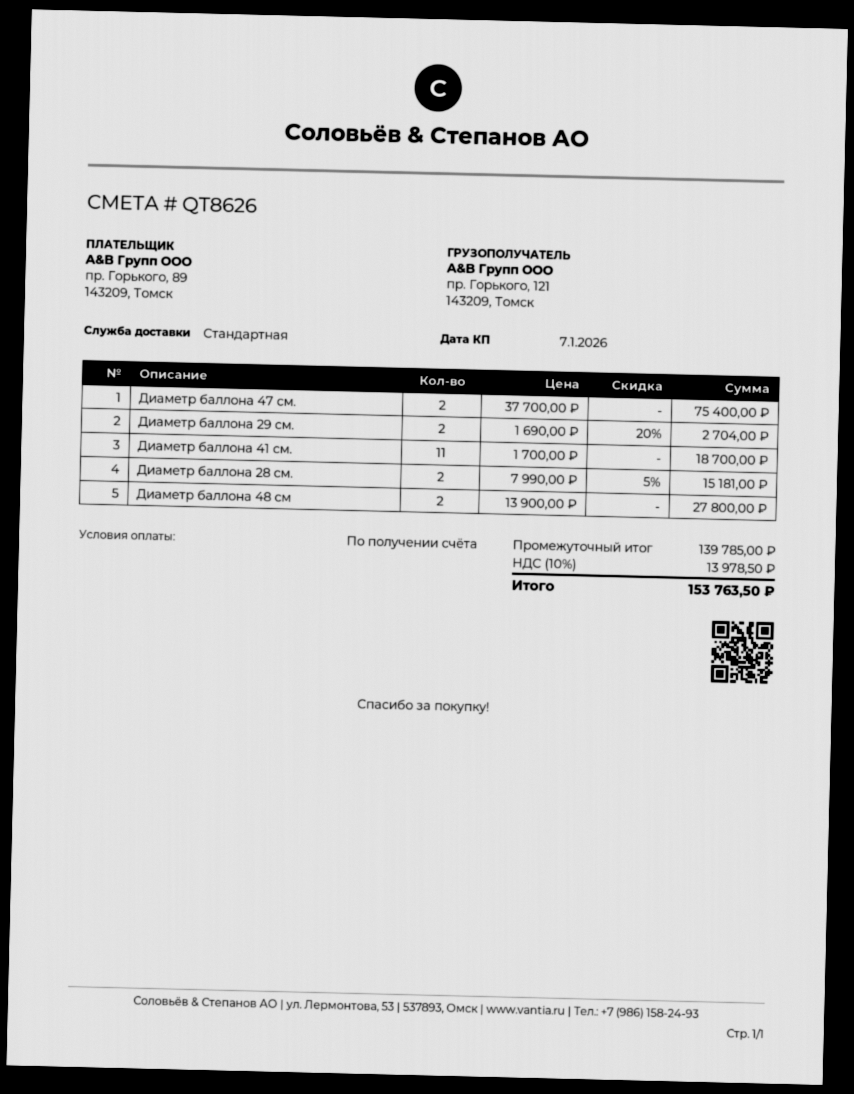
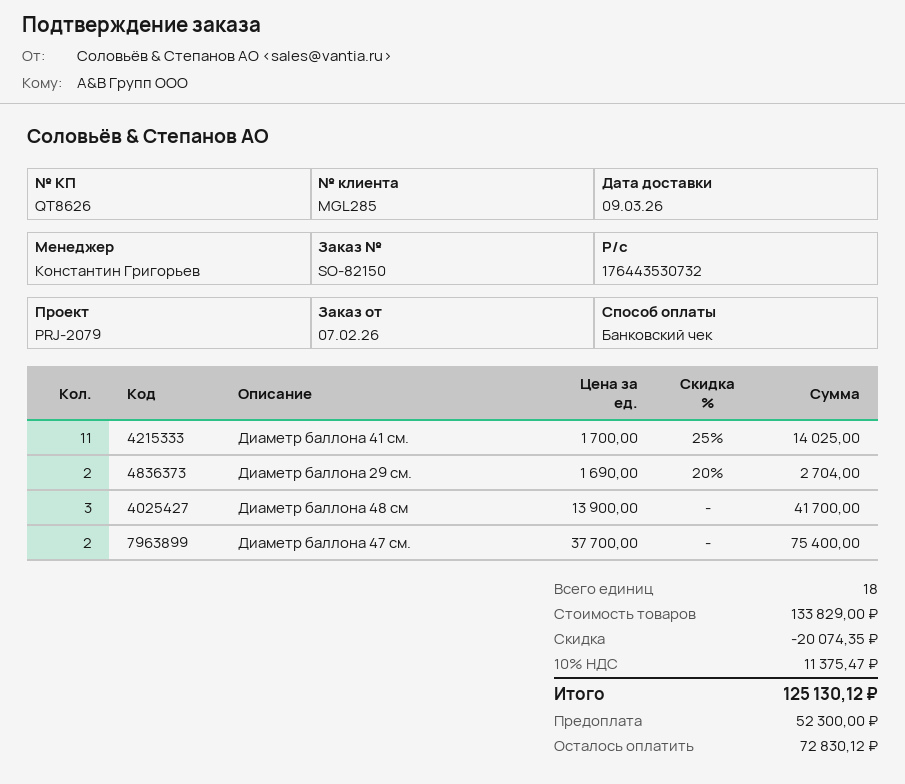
Диаметр баллона 41 см.: 11 x 1700.00 = 18700.00 -> 11 x 1700.00 - 25% = 14025.00
Диаметр баллона 28 см.: 2 x 7990.00 - 5% = 15181.00 -> none
Диаметр баллона 48 см: 2 x 13900.00 = 27800.00 -> 3 x 13900.00 = 41700.00
subtotal: 139785.00 -> 133829.00
discount: none -> 20074.35
tax: 10% = 13978.50 -> 10% = 11375.47
total: 153763.50 -> 125130.12

